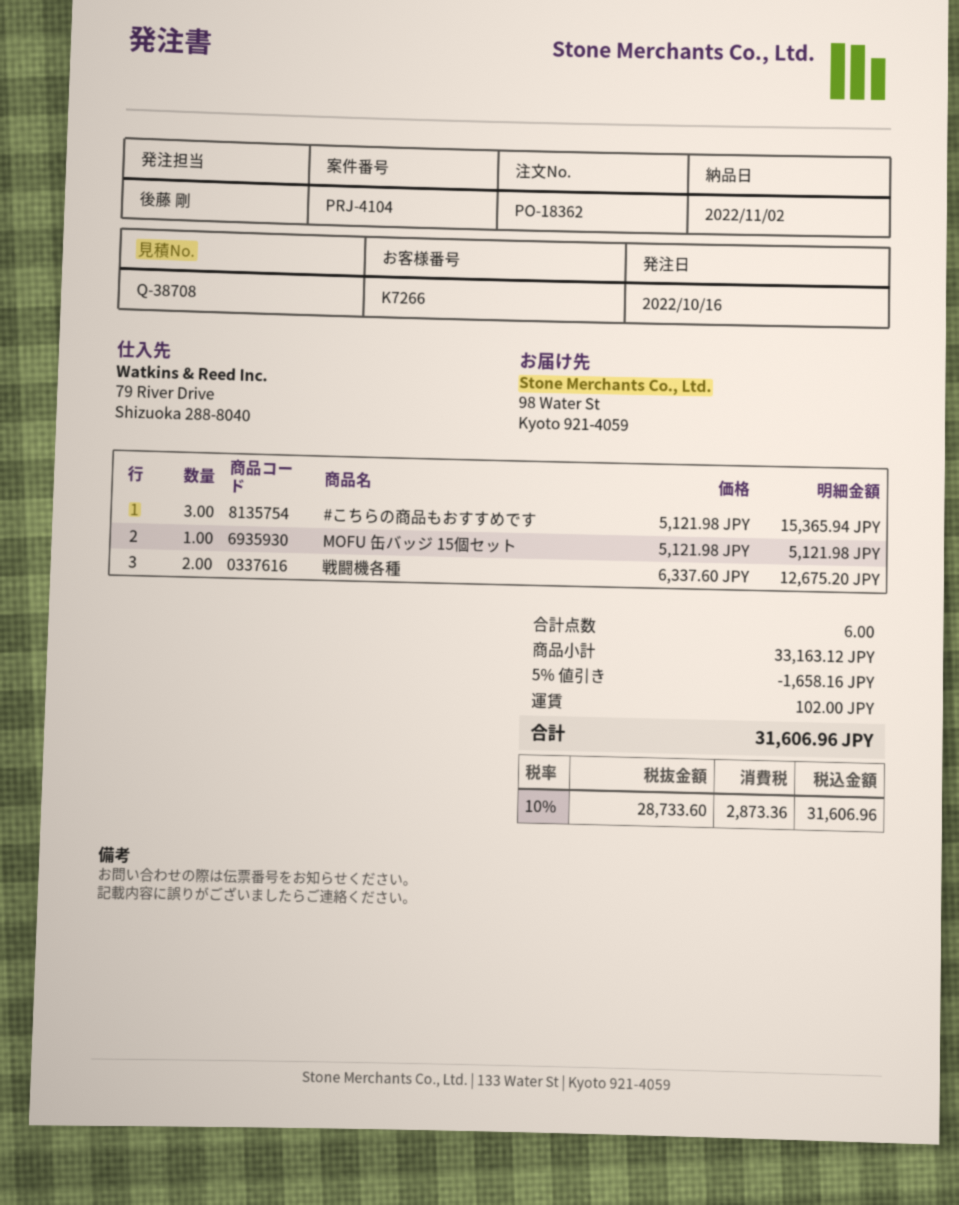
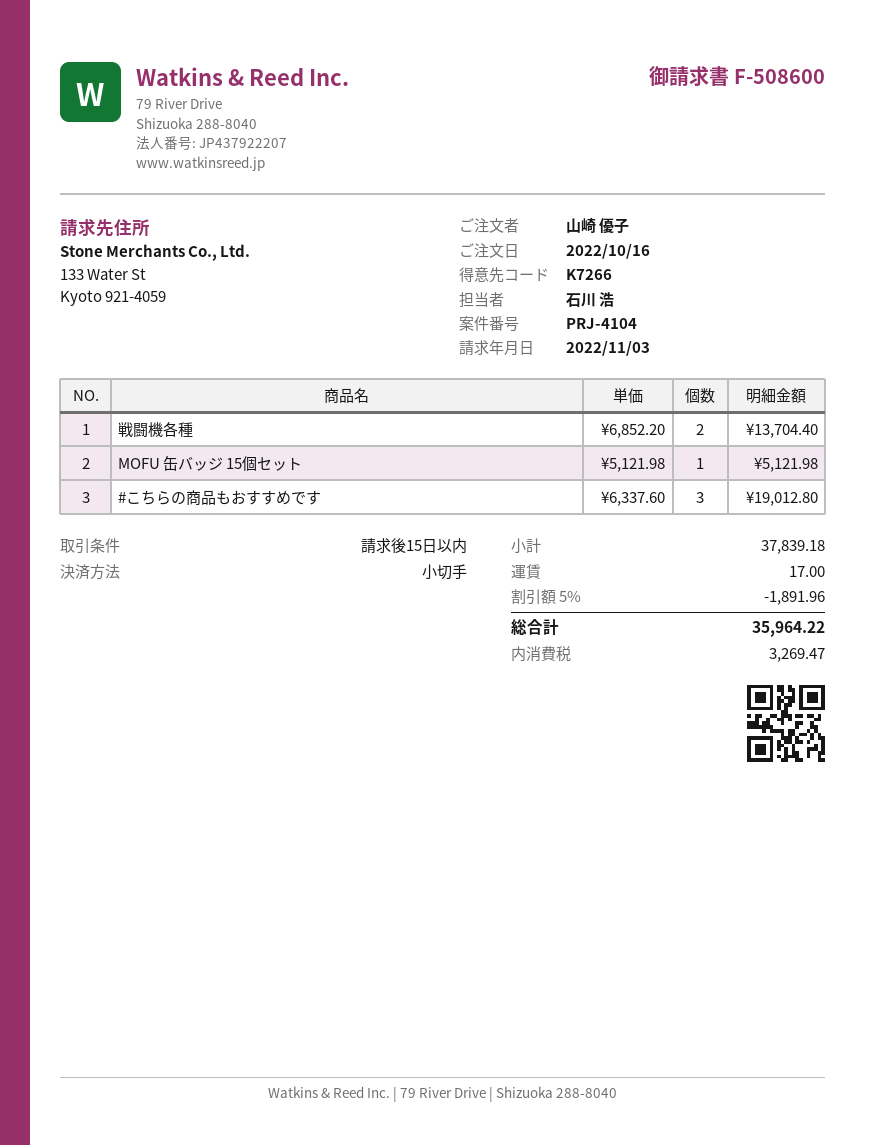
ordered by: 後藤 剛 -> 山崎 優子
#こちらの商品もおすすめです: 3 x 5121.98 = 15365.94 -> 3 x 6337.60 = 19012.80
戦闘機各種: 2 x 6337.60 = 12675.20 -> 2 x 6852.20 = 13704.40
subtotal: 33163.12 -> 37839.18
discount: 5% = 1658.16 -> 5% = 1891.96
shipping: 102.00 -> 17.00
tax: 2873.36 -> 3269.47
total: 31606.96 -> 35964.22

